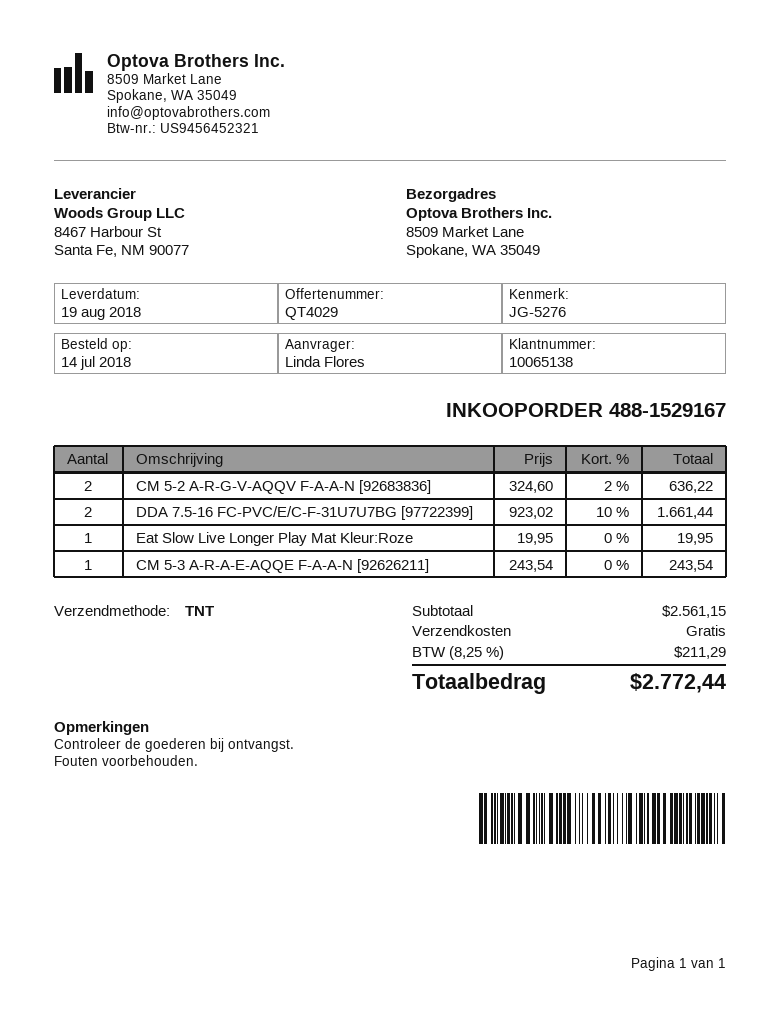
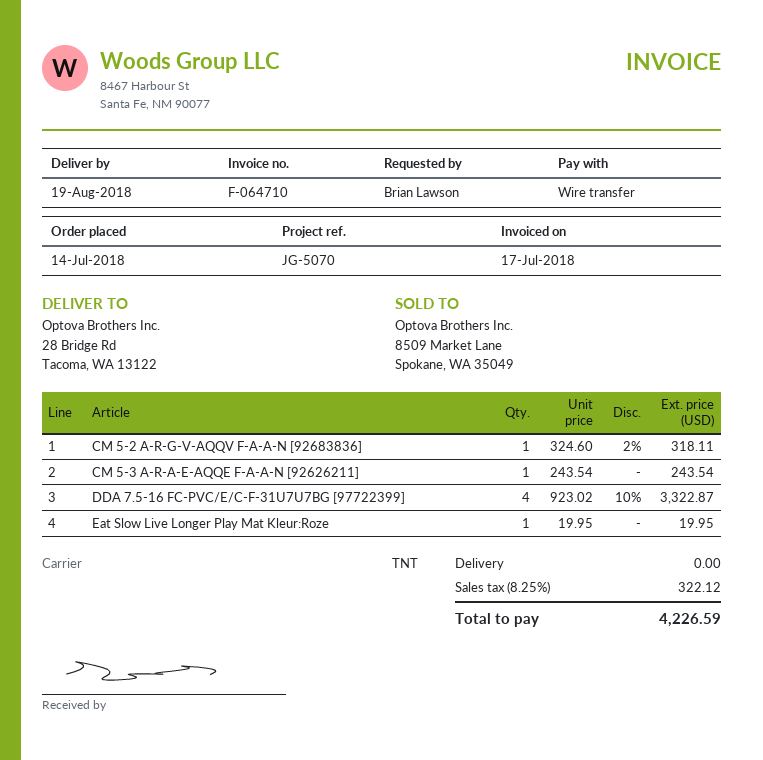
reference: JG-5276 -> JG-5070
ordered by: Linda Flores -> Brian Lawson
ship to: 8509 Market Lane, Spokane, WA 35049 -> 28 Bridge Rd, Tacoma, WA 13122
CM 5-2 A-R-G-V-AQQV F-A-A-N [92683836]: 2 x 324.60 - 2% = 636.22 -> 1 x 324.60 - 2% = 318.11
DDA 7.5-16 FC-PVC/E/C-F-31U7U7BG [97722399]: 2 x 923.02 - 10% = 1661.44 -> 4 x 923.02 - 10% = 3322.87
tax: 8.25% = 211.29 -> 8.25% = 322.12
total: 2772.44 -> 4226.59

